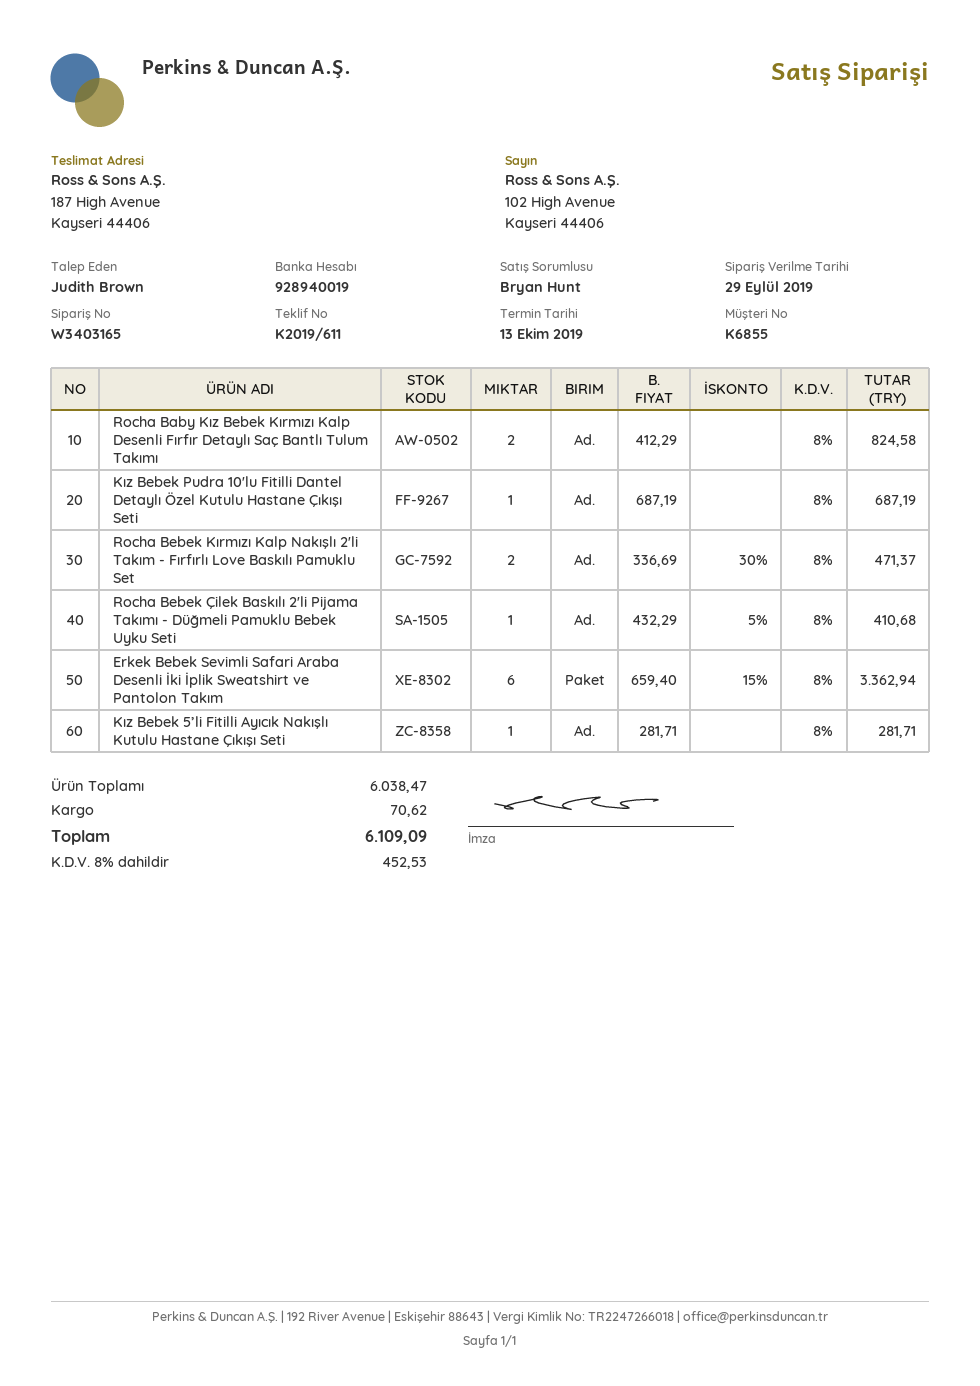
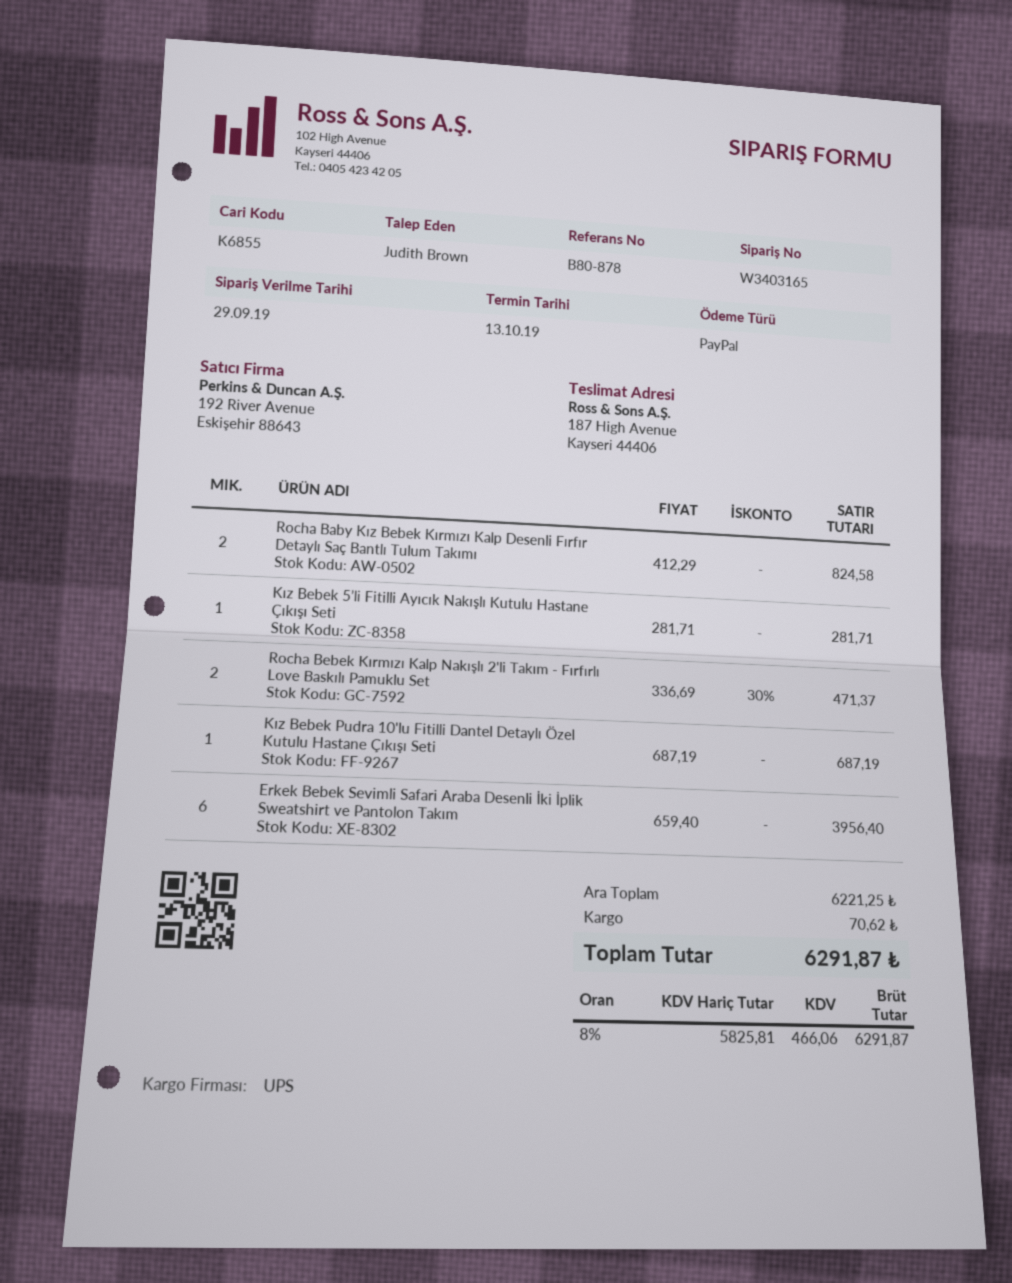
Rocha Bebek Çilek Baskılı 2'li Pijama Takımı - Düğmeli Pamuklu Bebek Uyku Seti: 1 x 432.29 - 5% = 410.68 -> none
Erkek Bebek Sevimli Safari Araba Desenli İki İplik Sweatshirt ve Pantolon Takım: 6 x 659.40 - 15% = 3362.94 -> 6 x 659.40 = 3956.40
subtotal: 6038.47 -> 6221.25
tax: 8% = 452.53 -> 8% = 466.06
total: 6109.09 -> 6291.87

